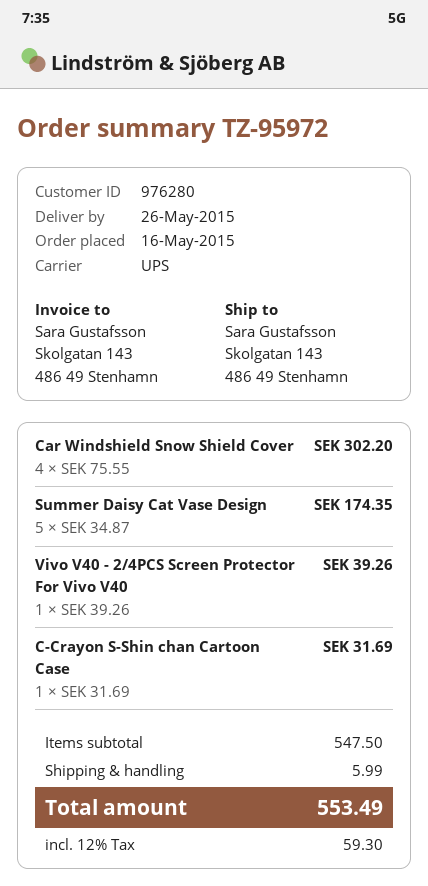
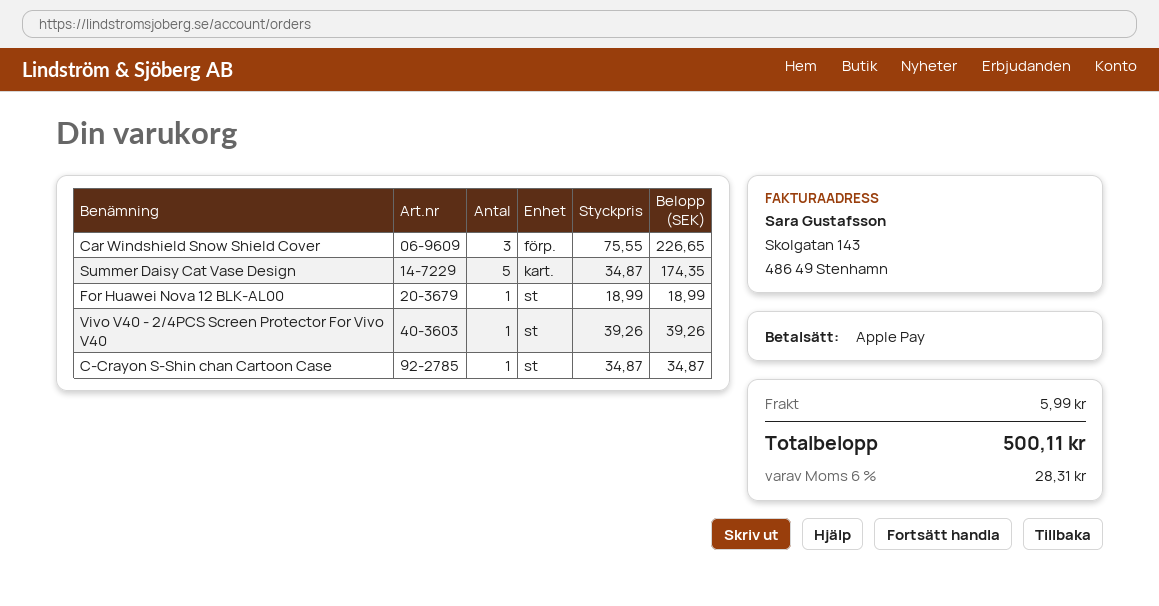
Car Windshield Snow Shield Cover: 4 x 75.55 = 302.20 -> 3 x 75.55 = 226.65
C-Crayon S-Shin chan Cartoon Case: 1 x 31.69 = 31.69 -> 1 x 34.87 = 34.87
For Huawei Nova 12 BLK-AL00: none -> 1 x 18.99 = 18.99
tax: 12% = 59.30 -> 6% = 28.31
total: 553.49 -> 500.11

